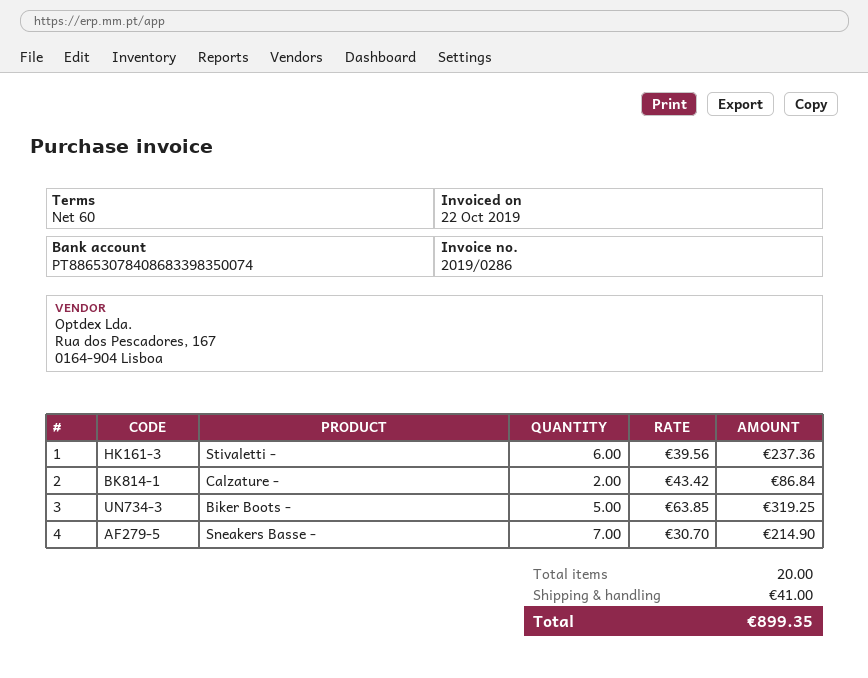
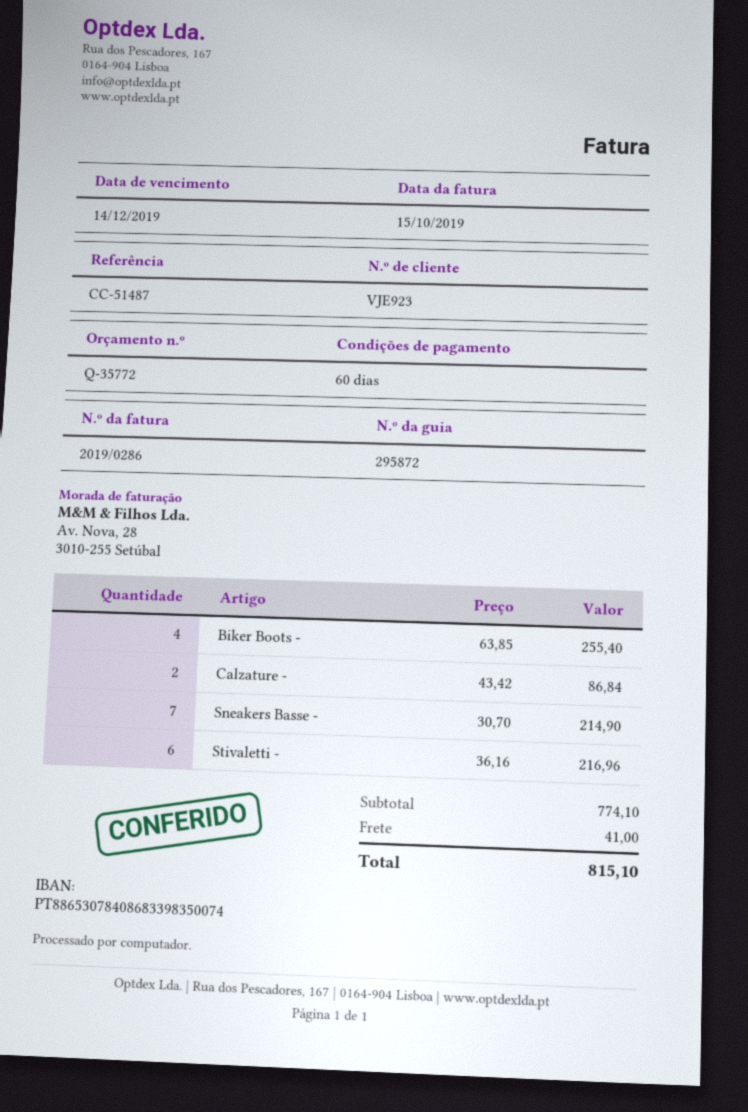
invoice date: 2019-10-22 -> 2019-10-15
Stivaletti -: 6 x 39.56 = 237.36 -> 6 x 36.16 = 216.96
Biker Boots -: 5 x 63.85 = 319.25 -> 4 x 63.85 = 255.40
total: 899.35 -> 815.10

